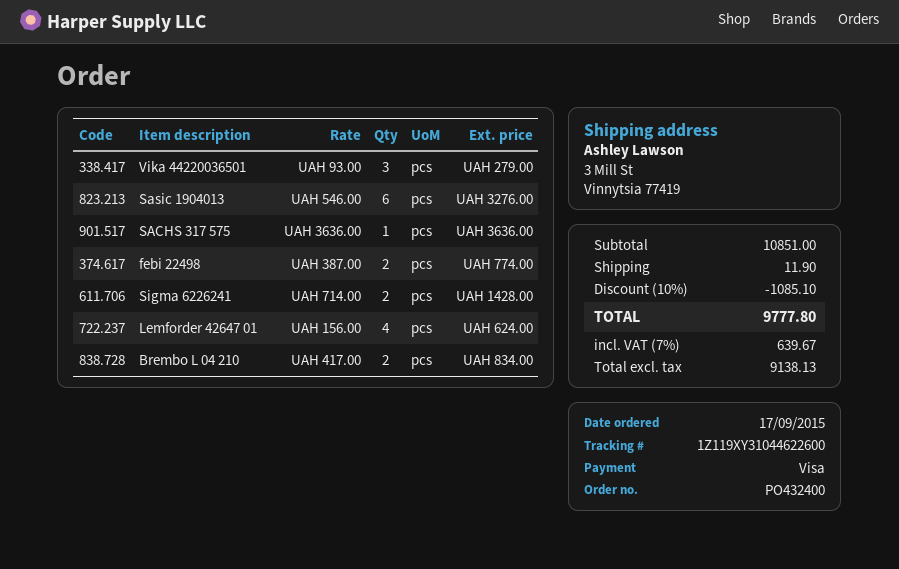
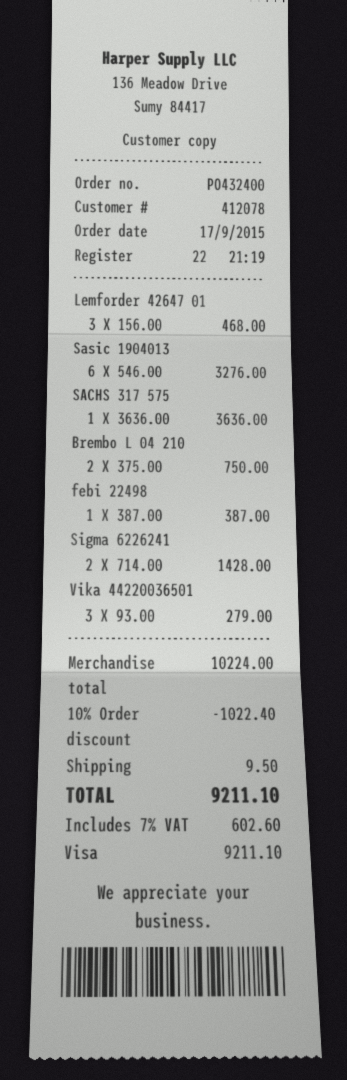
febi 22498: 2 x 387.00 = 774.00 -> 1 x 387.00 = 387.00
Lemforder 42647 01: 4 x 156.00 = 624.00 -> 3 x 156.00 = 468.00
Brembo L 04 210: 2 x 417.00 = 834.00 -> 2 x 375.00 = 750.00
subtotal: 10851.00 -> 10224.00
discount: 10% = 1085.10 -> 10% = 1022.40
shipping: 11.90 -> 9.50
tax: 7% = 639.67 -> 7% = 602.60
total: 9777.80 -> 9211.10

